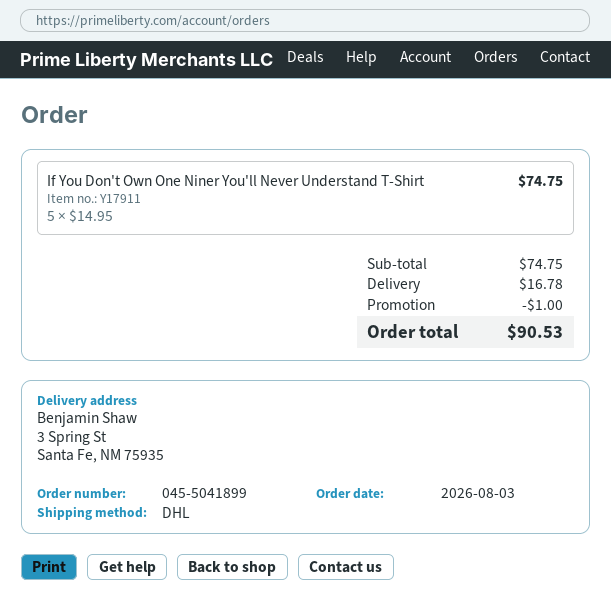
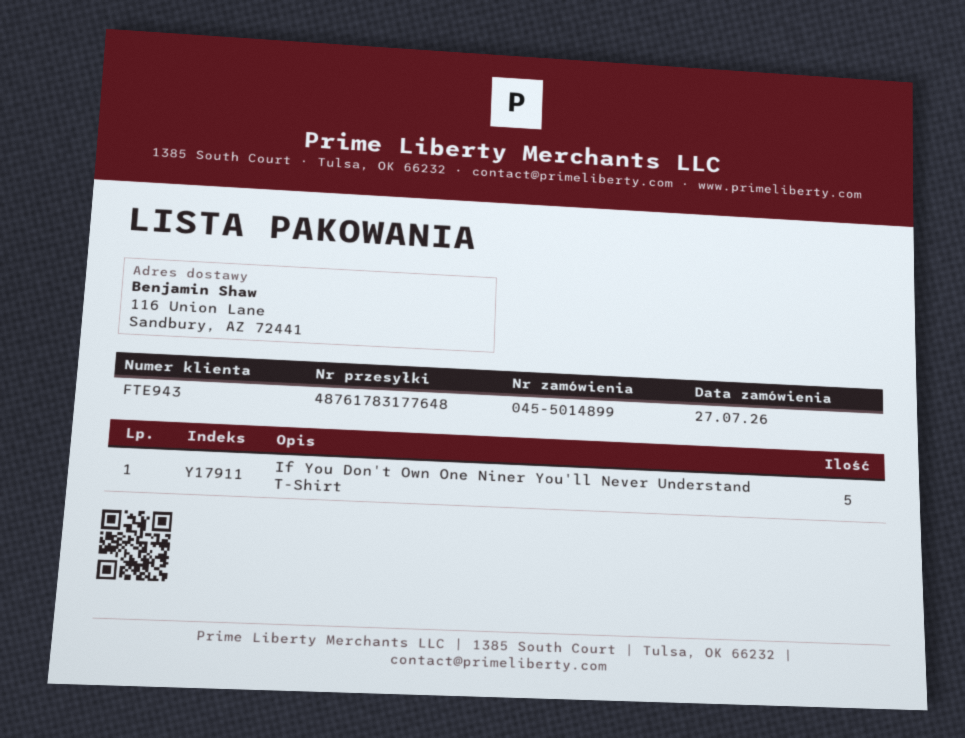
order number: 045-5041899 -> 045-5014899
order date: 2026-08-03 -> 2026-07-27
ship to: 3 Spring St, Santa Fe, NM 75935 -> 116 Union Lane, Sandbury, AZ 72441

